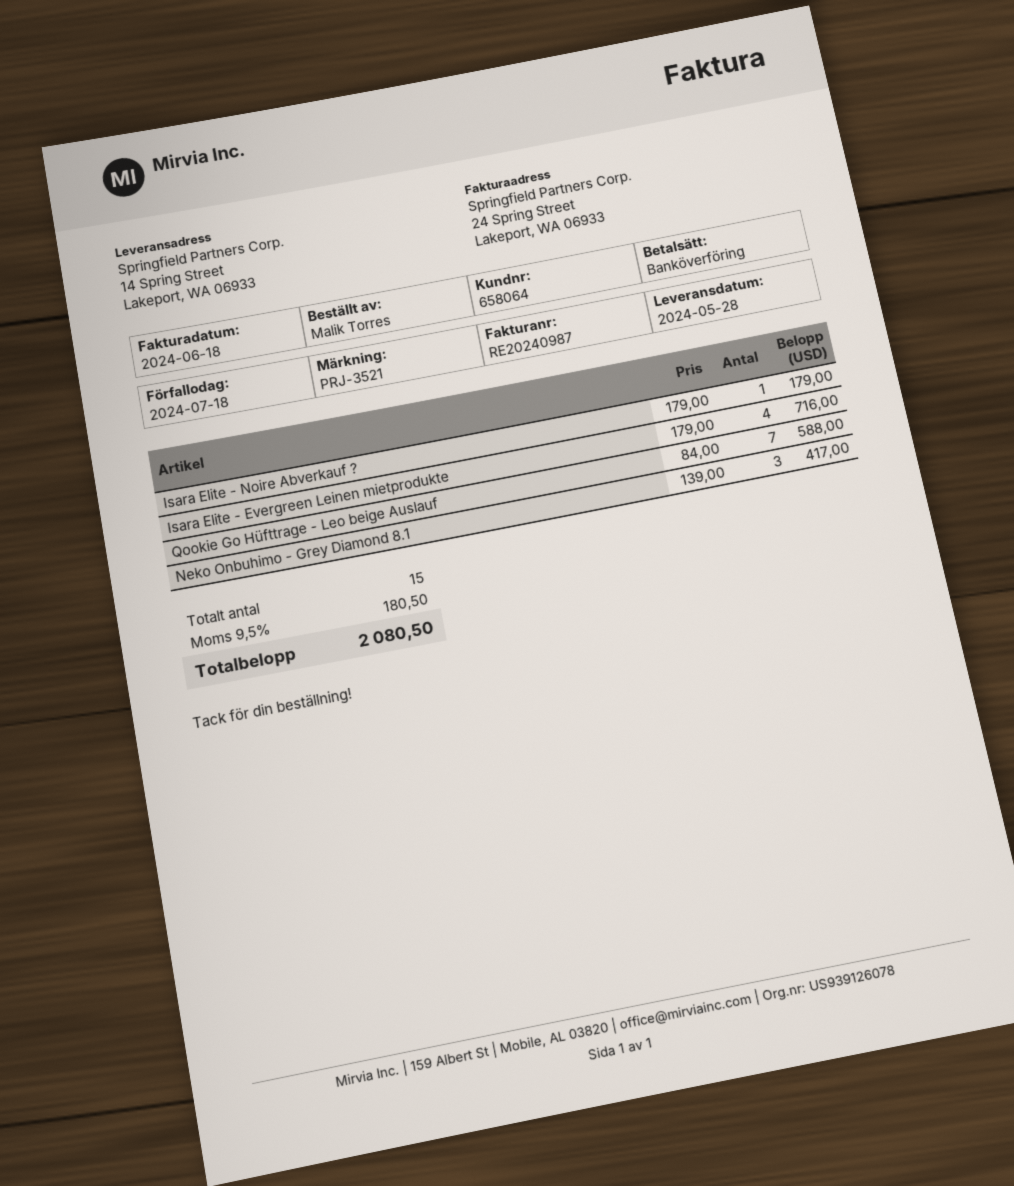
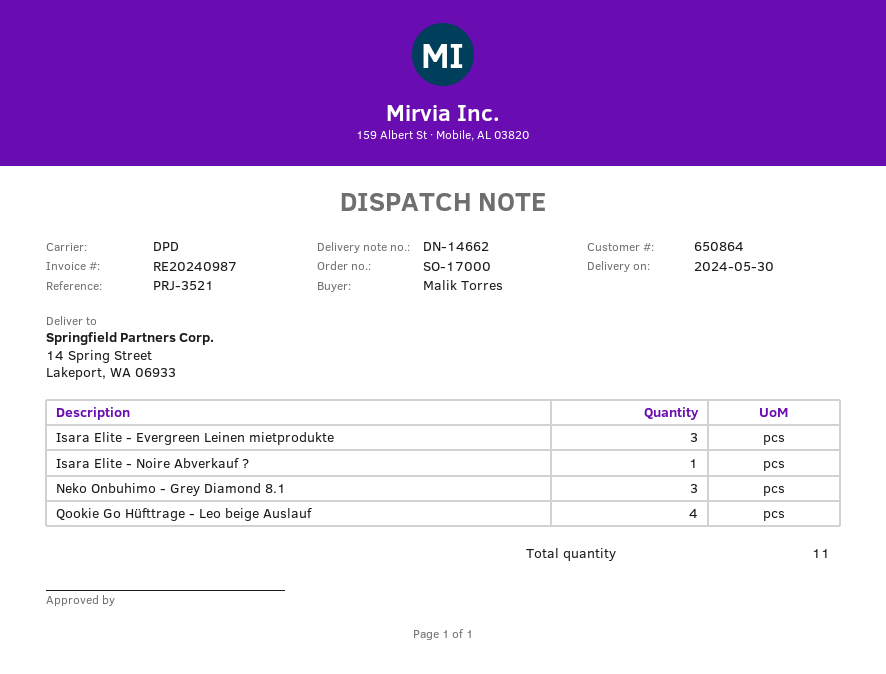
delivery date: 2024-05-28 -> 2024-05-30
customer number: 658064 -> 650864
Isara Elite - Evergreen Leinen mietprodukte: 4 -> 3
Qookie Go Hüfttrage - Leo beige Auslauf: 7 -> 4
total quantity: 15 -> 11

